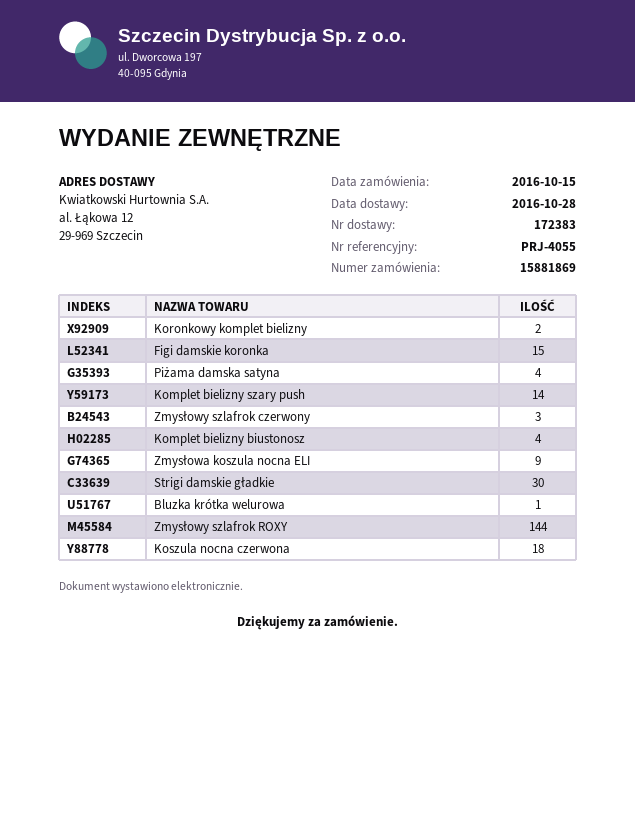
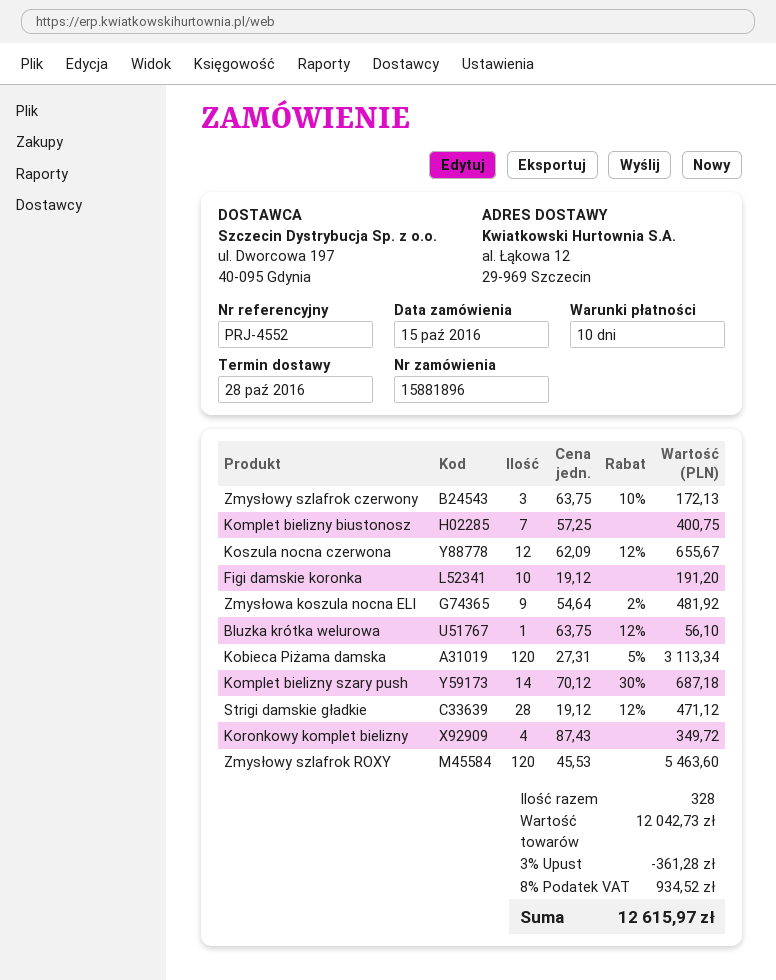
order number: 15881869 -> 15881896
reference: PRJ-4055 -> PRJ-4552
Koronkowy komplet bielizny: 2 -> 4
Figi damskie koronka: 15 -> 10
Piżama damska satyna: 4 -> none
Komplet bielizny biustonosz: 4 -> 7
Strigi damskie gładkie: 30 -> 28
Zmysłowy szlafrok ROXY: 144 -> 120
Koszula nocna czerwona: 18 -> 12
Kobieca Piżama damska: none -> 120

